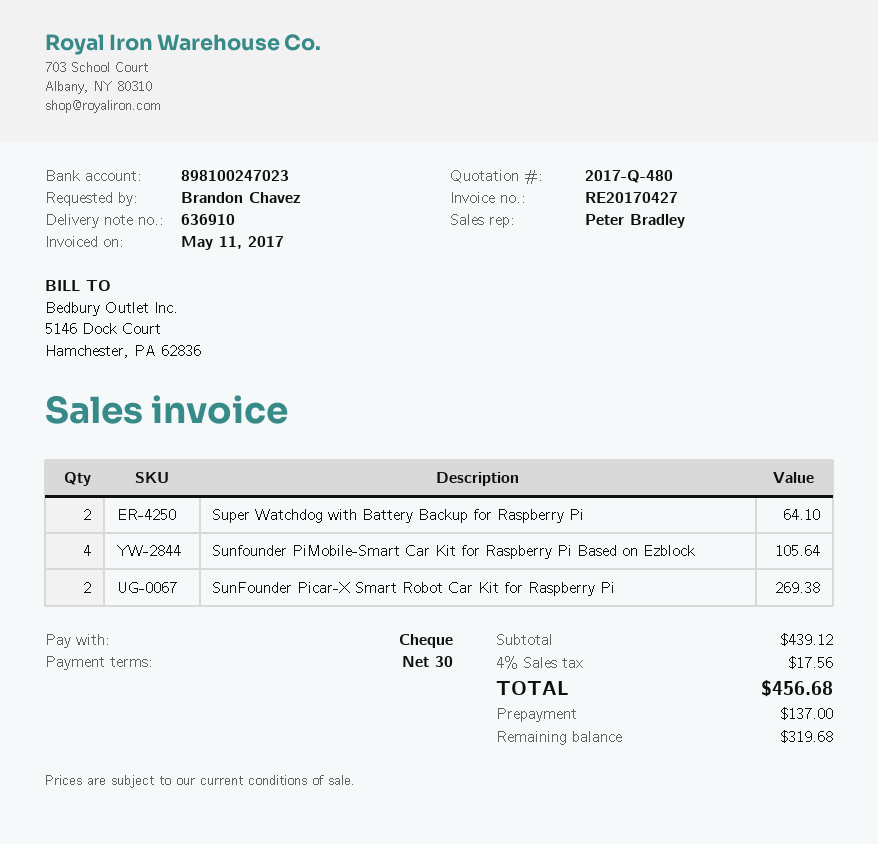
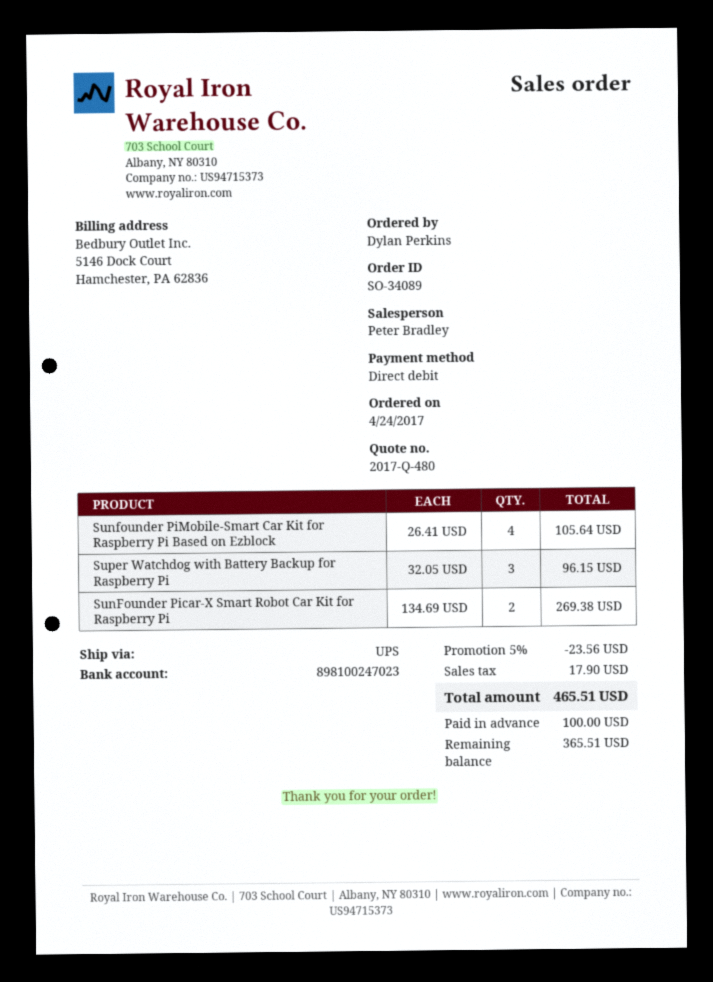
ordered by: Brandon Chavez -> Dylan Perkins
payment method: cheque -> direct debit
Super Watchdog with Battery Backup for Raspberry Pi: 2 for 64.10 -> 3 for 96.15
discount: none -> 5% = 23.56
tax: 17.56 -> 17.90
total: 456.68 -> 465.51
deposit: 137.00 -> 100.00
balance: 319.68 -> 365.51

